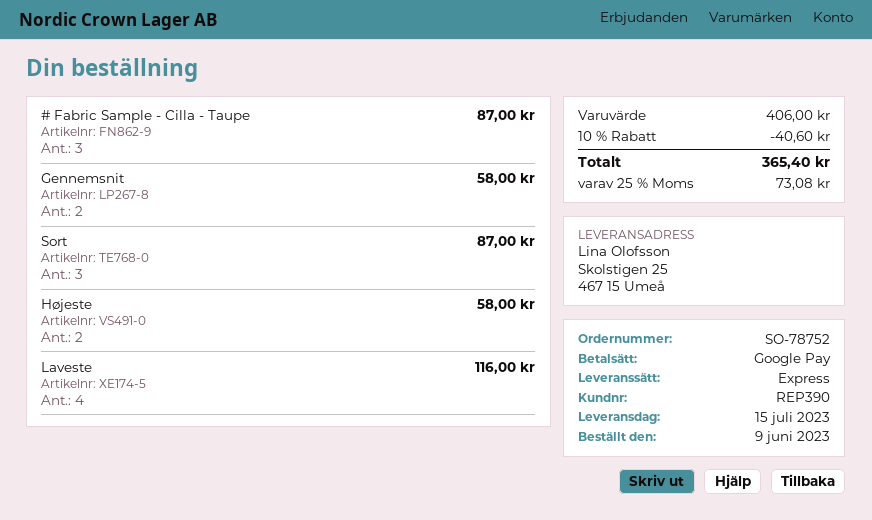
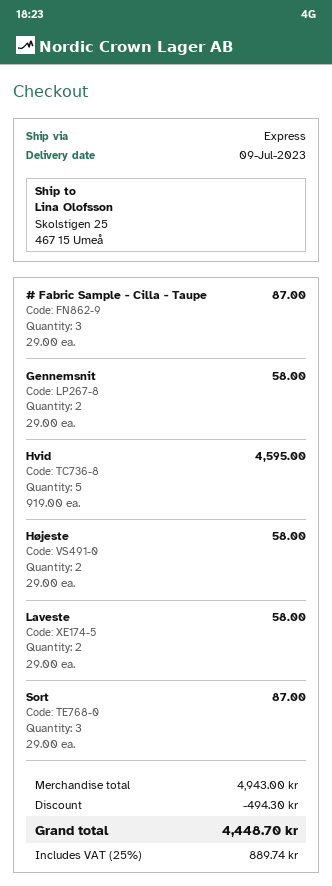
delivery date: 2023-07-15 -> 2023-07-09
Laveste: 4 for 116.00 -> 2 for 58.00
Hvid: none -> 5 for 4595.00
subtotal: 406.00 -> 4943.00
discount: 40.60 -> 494.30
tax: 25% = 73.08 -> 25% = 889.74
total: 365.40 -> 4448.70

